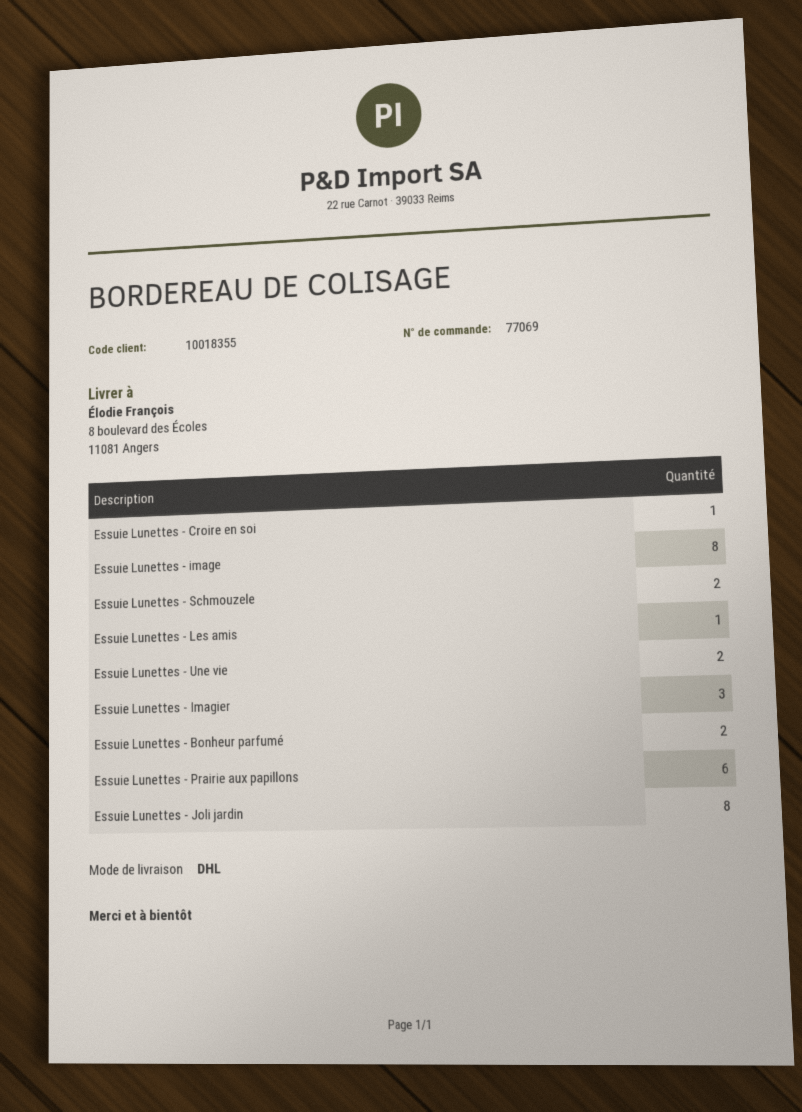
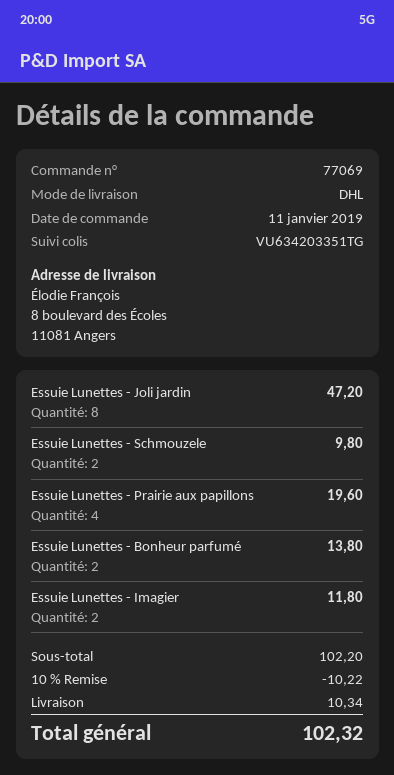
Essuie Lunettes - Croire en soi: 1 -> none
Essuie Lunettes - image: 8 -> none
Essuie Lunettes - Les amis: 1 -> none
Essuie Lunettes - Une vie: 2 -> none
Essuie Lunettes - Imagier: 3 -> 2
Essuie Lunettes - Prairie aux papillons: 6 -> 4

